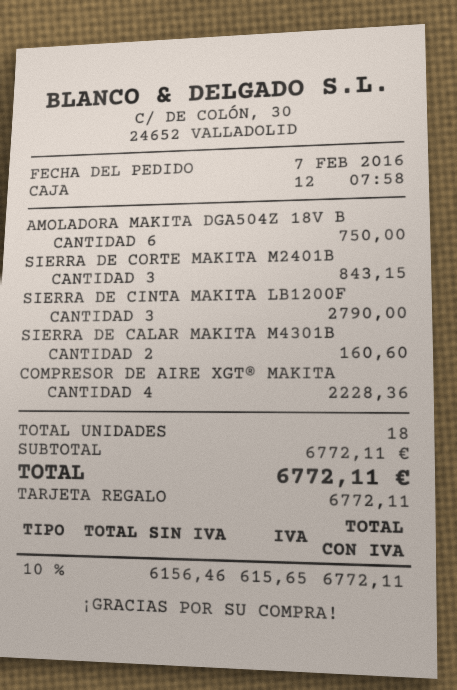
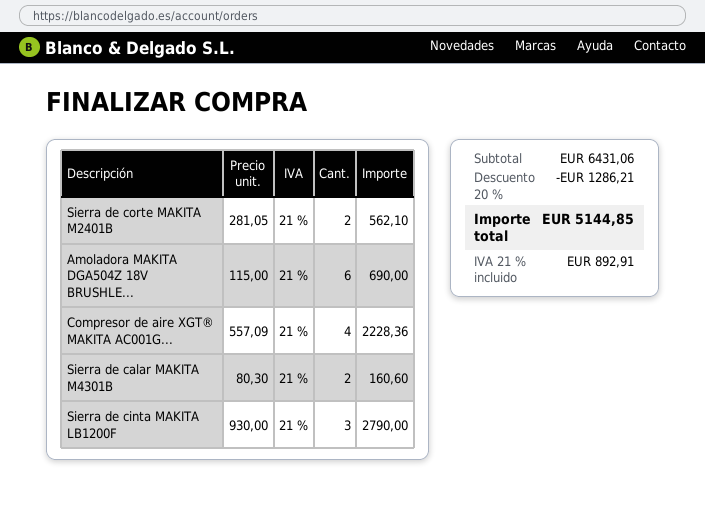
AMOLADORA MAKITA DGA504Z 18V B: 6 for 750.00 -> 6 for 690.00
SIERRA DE CORTE MAKITA M2401B: 3 for 843.15 -> 2 for 562.10
subtotal: 6772.11 -> 6431.06
discount: none -> 20% = 1286.21
tax: 10% = 615.65 -> 21% = 892.91
total: 6772.11 -> 5144.85

